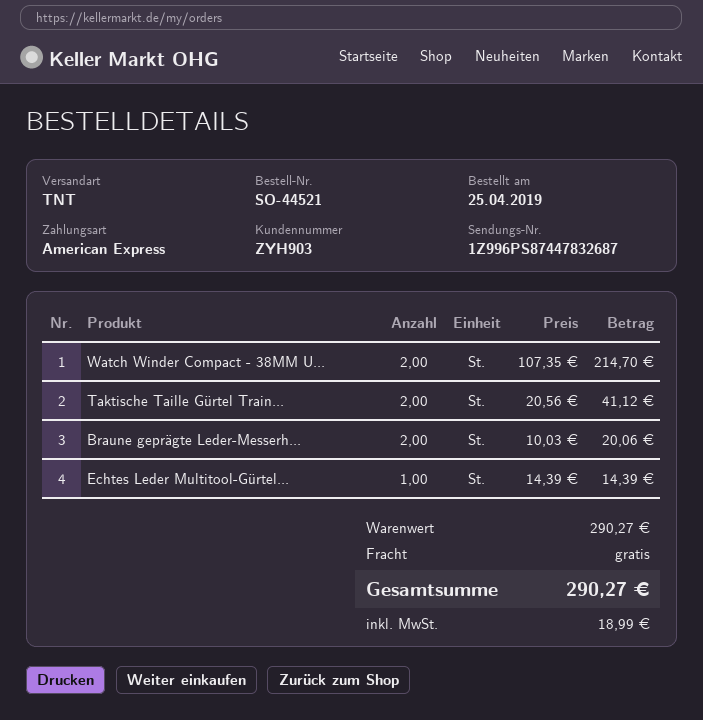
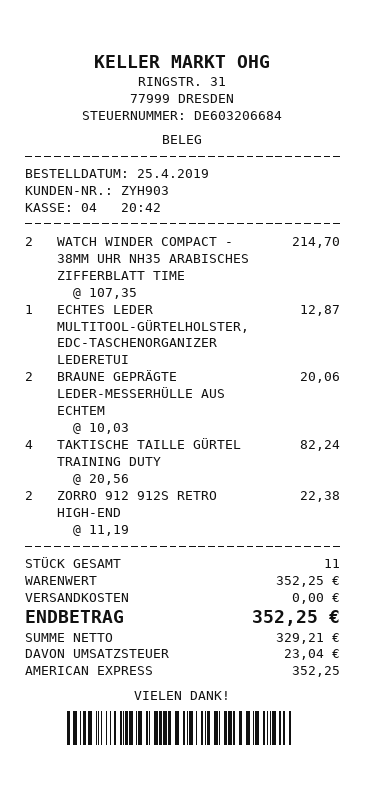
Taktische Taille Gürtel Train...: 2 x 20.56 = 41.12 -> 4 x 20.56 = 82.24
Echtes Leder Multitool-Gürtel...: 1 x 14.39 = 14.39 -> 1 x 12.87 = 12.87
ZORRO 912 912S RETRO HIGH-END: none -> 2 x 11.19 = 22.38
subtotal: 290.27 -> 352.25
tax: 18.99 -> 23.04
total: 290.27 -> 352.25

